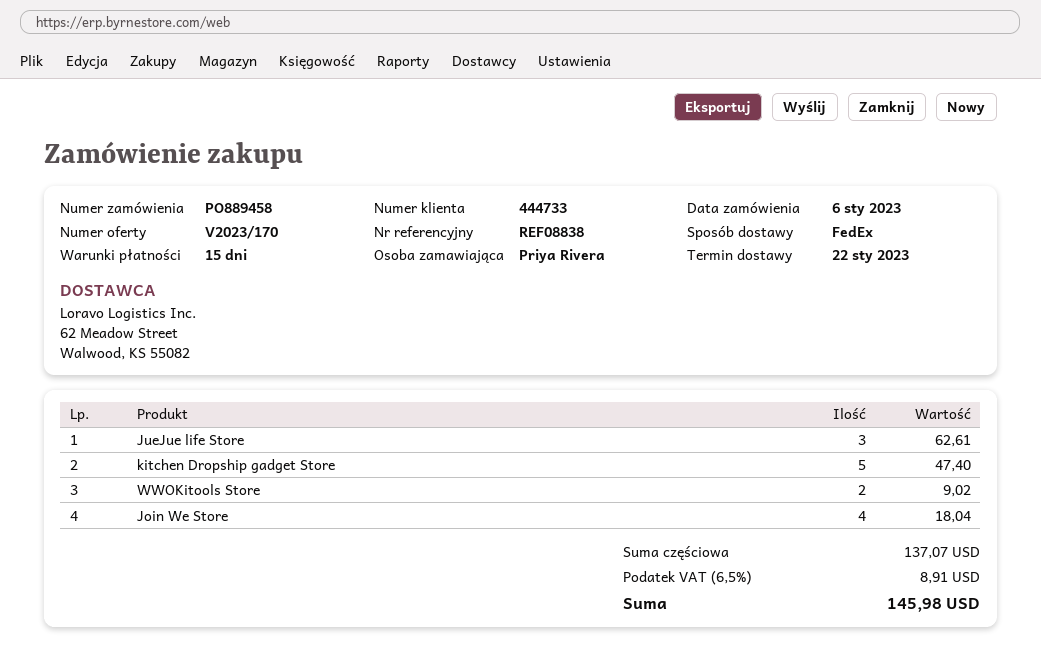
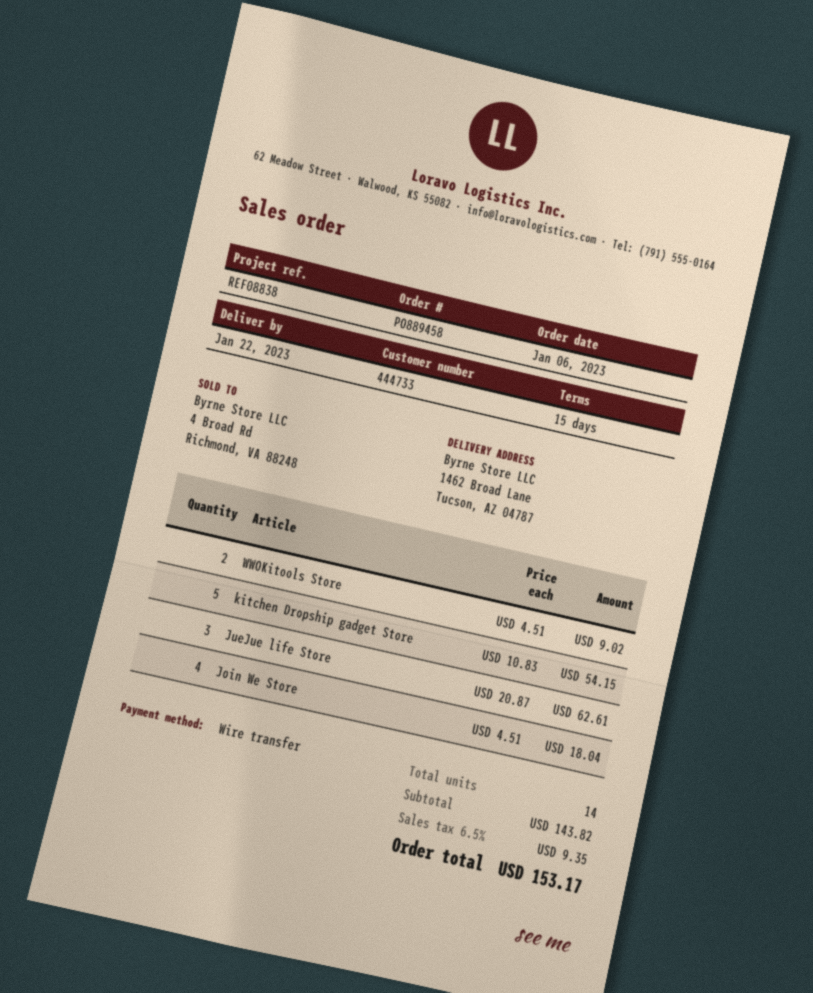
kitchen Dropship gadget Store: 5 for 47.40 -> 5 for 54.15
subtotal: 137.07 -> 143.82
tax: 6.5% = 8.91 -> 6.5% = 9.35
total: 145.98 -> 153.17

